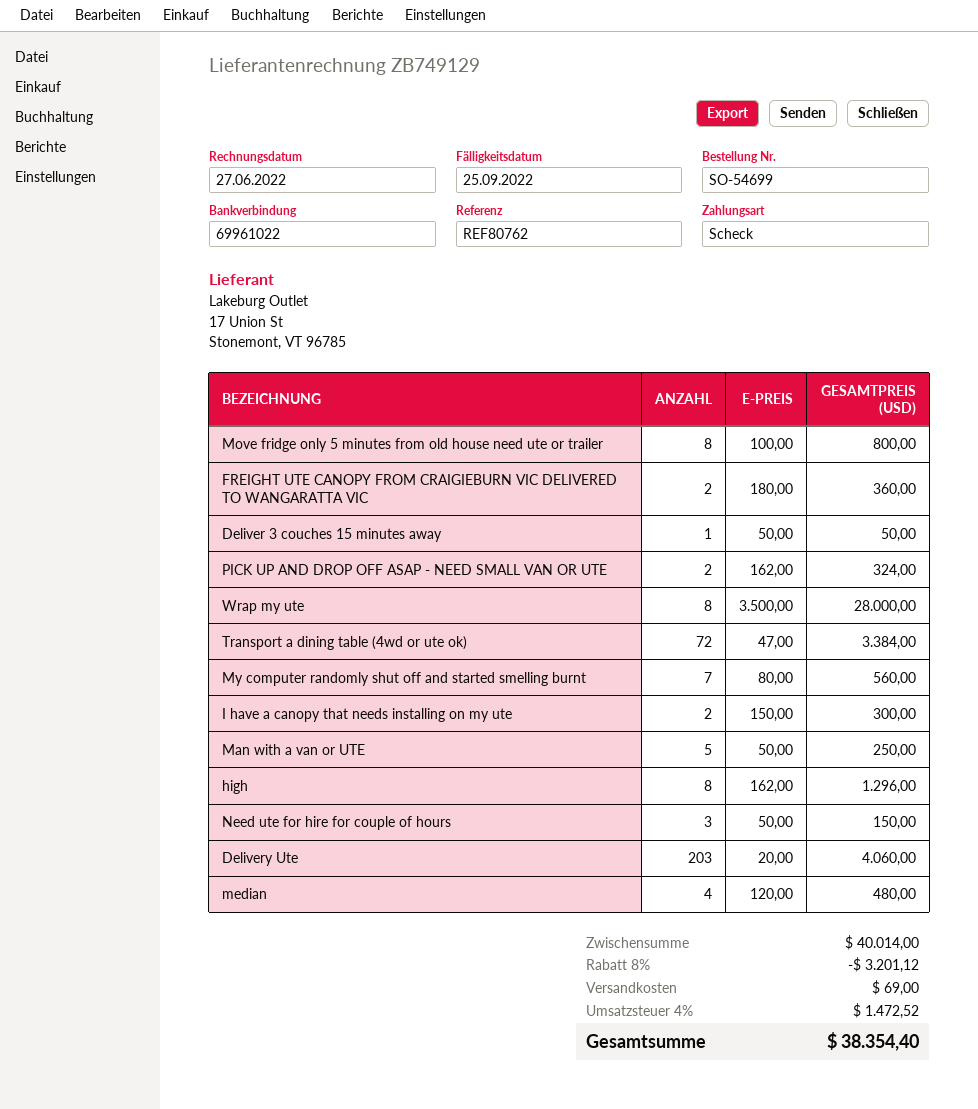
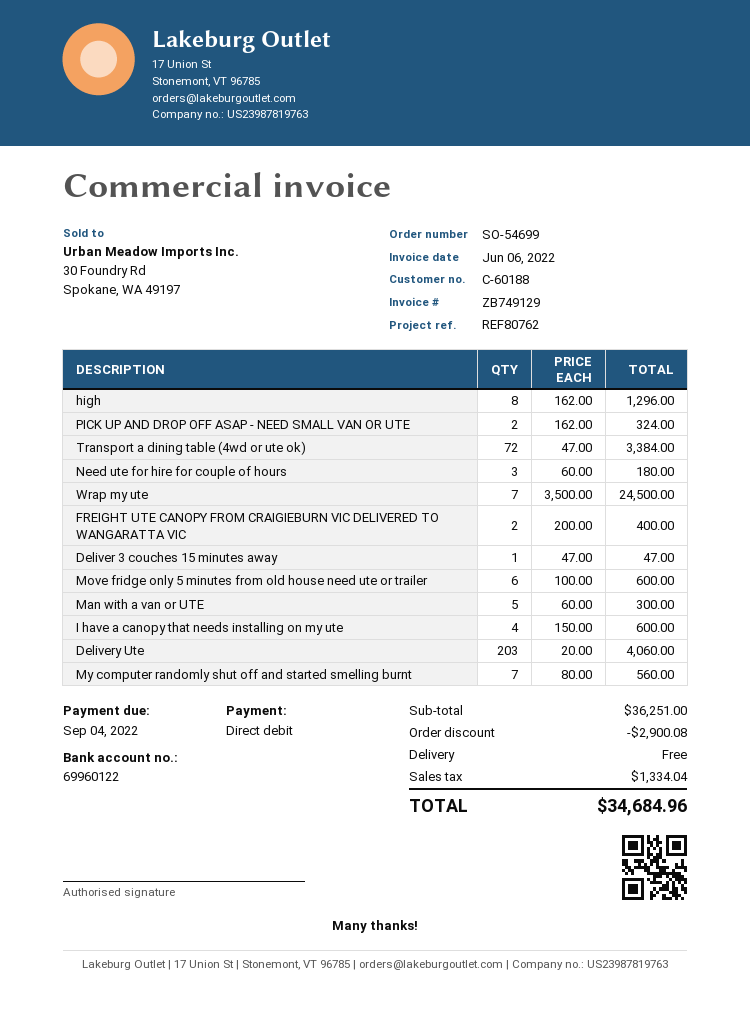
invoice date: 2022-06-27 -> 2022-06-06
due date: 2022-09-25 -> 2022-09-04
payment method: cheque -> direct debit
bank account: 69961022 -> 69960122
Move fridge only 5 minutes from old house need ute or trailer: 8 x 100.00 = 800.00 -> 6 x 100.00 = 600.00
FREIGHT UTE CANOPY FROM CRAIGIEBURN VIC DELIVERED TO WANGARATTA VIC: 2 x 180.00 = 360.00 -> 2 x 200.00 = 400.00
Deliver 3 couches 15 minutes away: 1 x 50.00 = 50.00 -> 1 x 47.00 = 47.00
Wrap my ute: 8 x 3500.00 = 28000.00 -> 7 x 3500.00 = 24500.00
I have a canopy that needs installing on my ute: 2 x 150.00 = 300.00 -> 4 x 150.00 = 600.00
Man with a van or UTE: 5 x 50.00 = 250.00 -> 5 x 60.00 = 300.00
Need ute for hire for couple of hours: 3 x 50.00 = 150.00 -> 3 x 60.00 = 180.00
median: 4 x 120.00 = 480.00 -> none
subtotal: 40014.00 -> 36251.00
discount: 3201.12 -> 2900.08
shipping: 69.00 -> 0.00
tax: 1472.52 -> 1334.04
total: 38354.40 -> 34684.96

